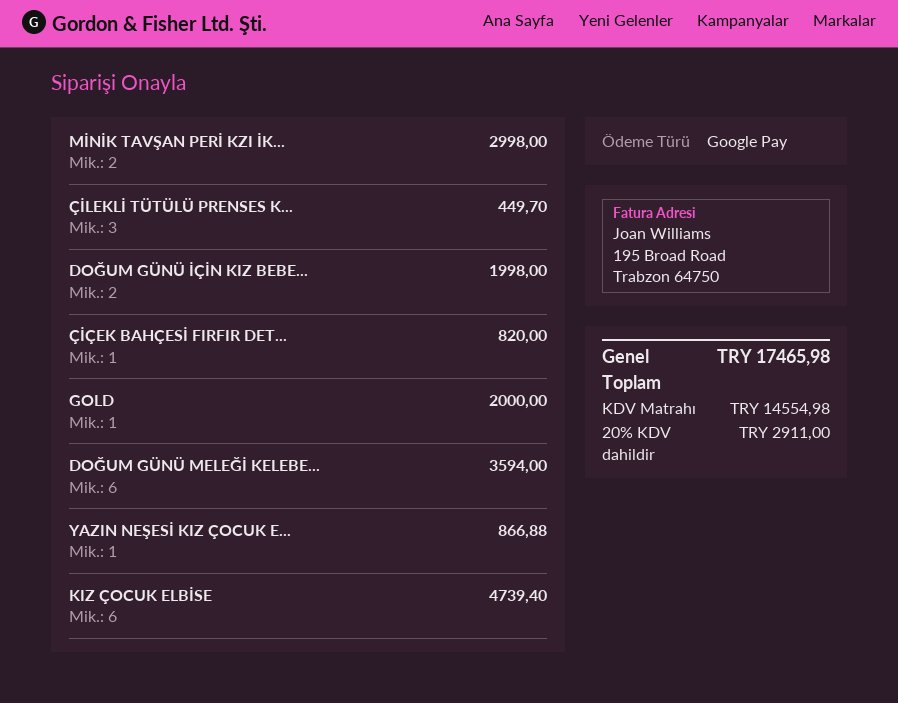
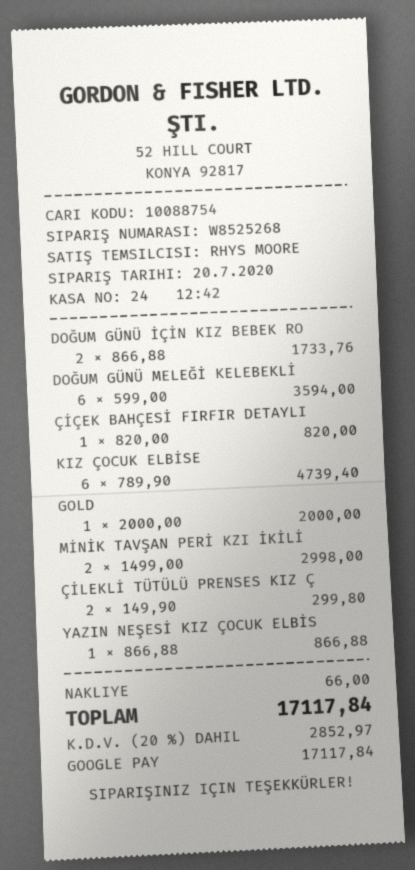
ÇİLEKLİ TÜTÜLÜ PRENSES K...: 3 for 449.70 -> 2 for 299.80
DOĞUM GÜNÜ İÇİN KIZ BEBE...: 2 for 1998.00 -> 2 for 1733.76
shipping: none -> 66.00
tax: 20% = 2911.00 -> 20% = 2852.97
total: 17465.98 -> 17117.84

